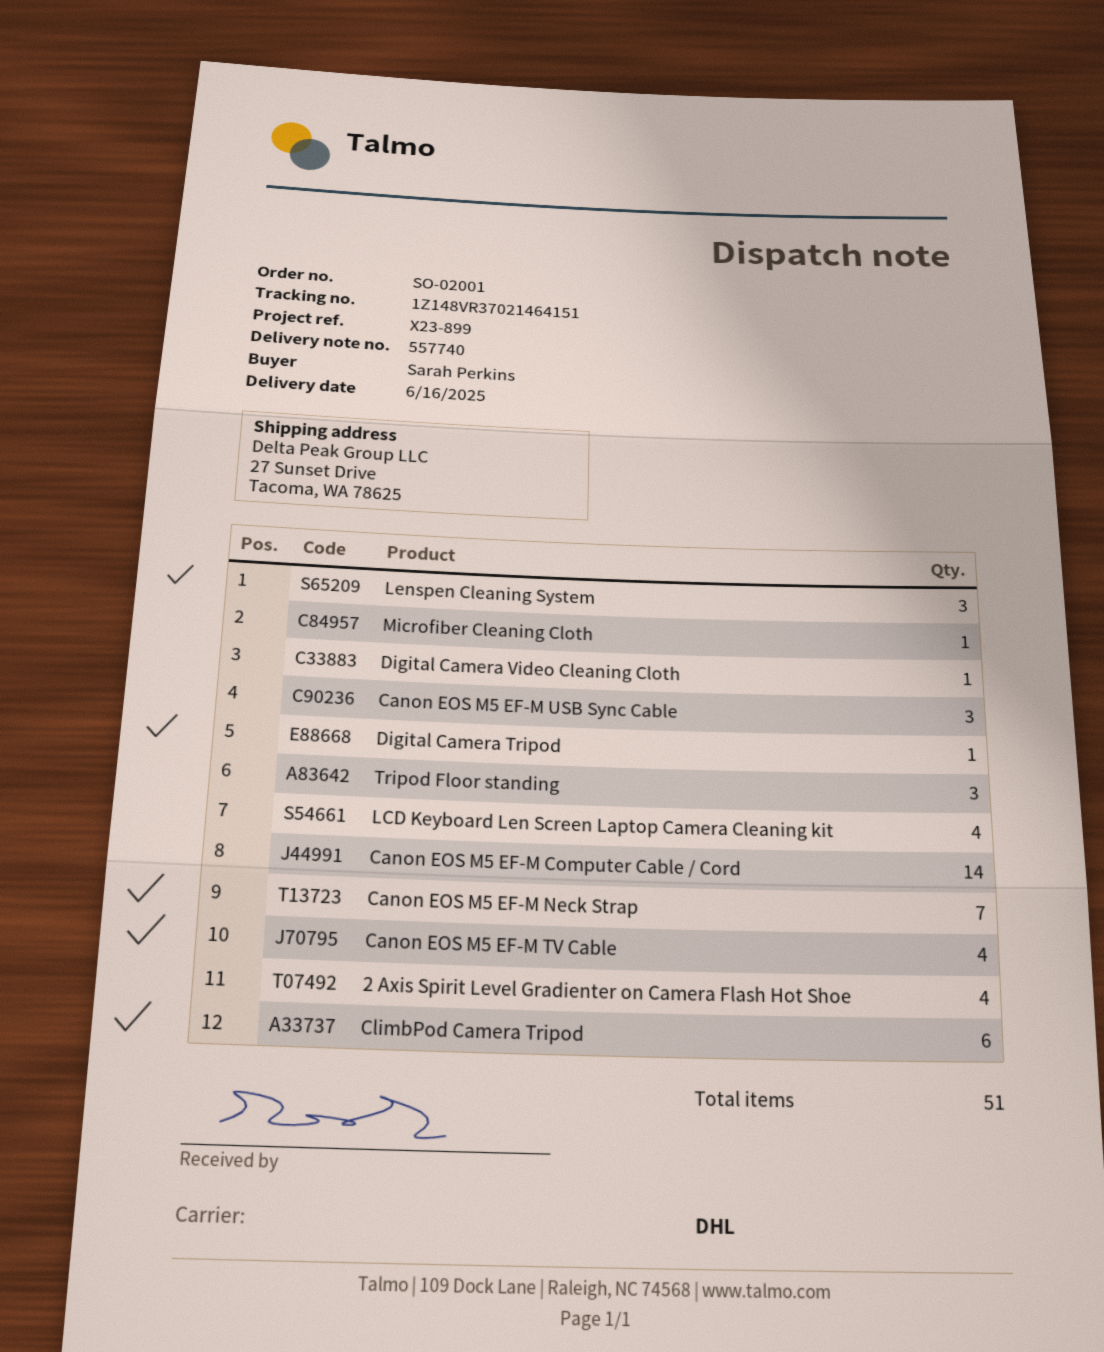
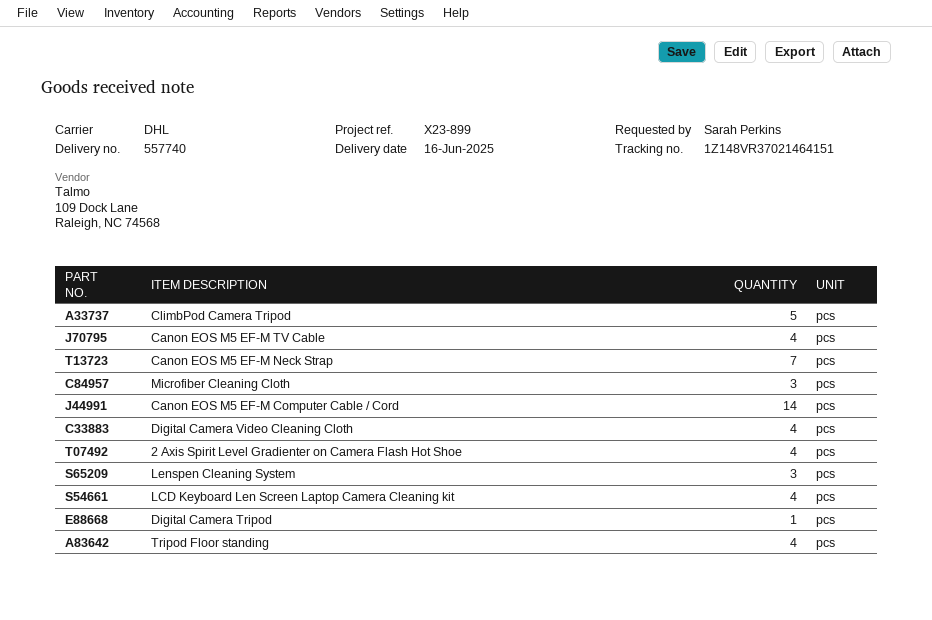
Microfiber Cleaning Cloth: 1 -> 3
Digital Camera Video Cleaning Cloth: 1 -> 4
Canon EOS M5 EF-M USB Sync Cable: 3 -> none
Tripod Floor standing: 3 -> 4
ClimbPod Camera Tripod: 6 -> 5

